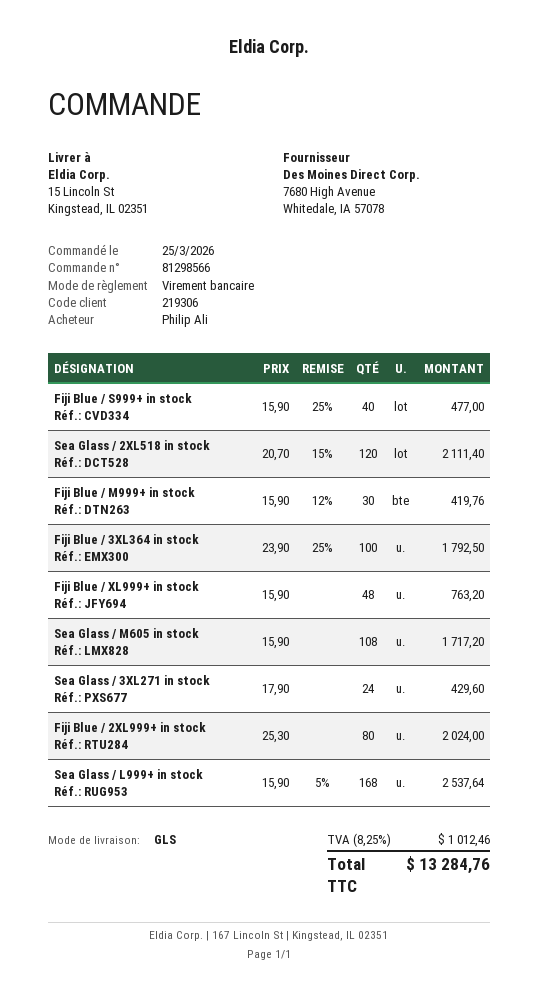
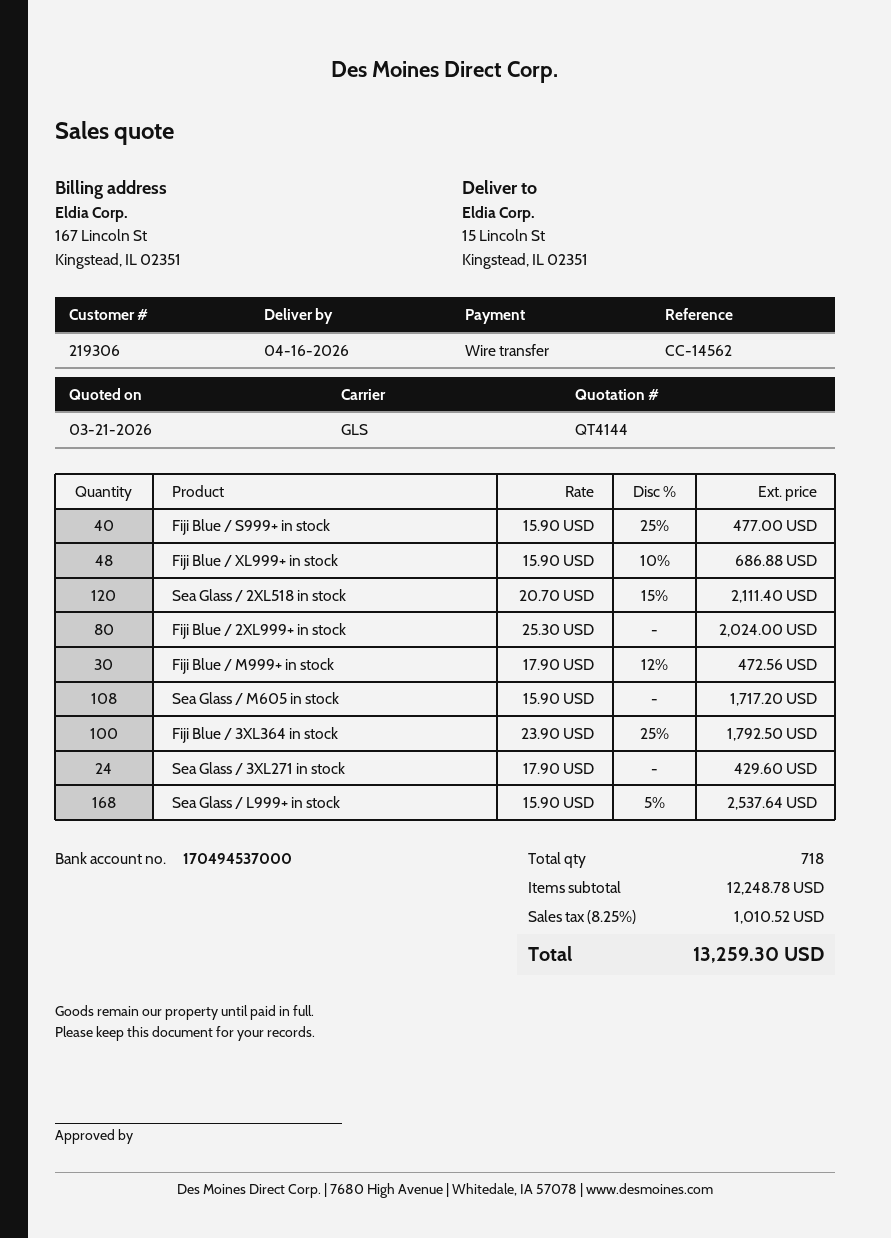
Fiji Blue / M999+ in stock: 30 x 15.90 - 12% = 419.76 -> 30 x 17.90 - 12% = 472.56
Fiji Blue / XL999+ in stock: 48 x 15.90 = 763.20 -> 48 x 15.90 - 10% = 686.88
tax: 8.25% = 1012.46 -> 8.25% = 1010.52
total: 13284.76 -> 13259.30

